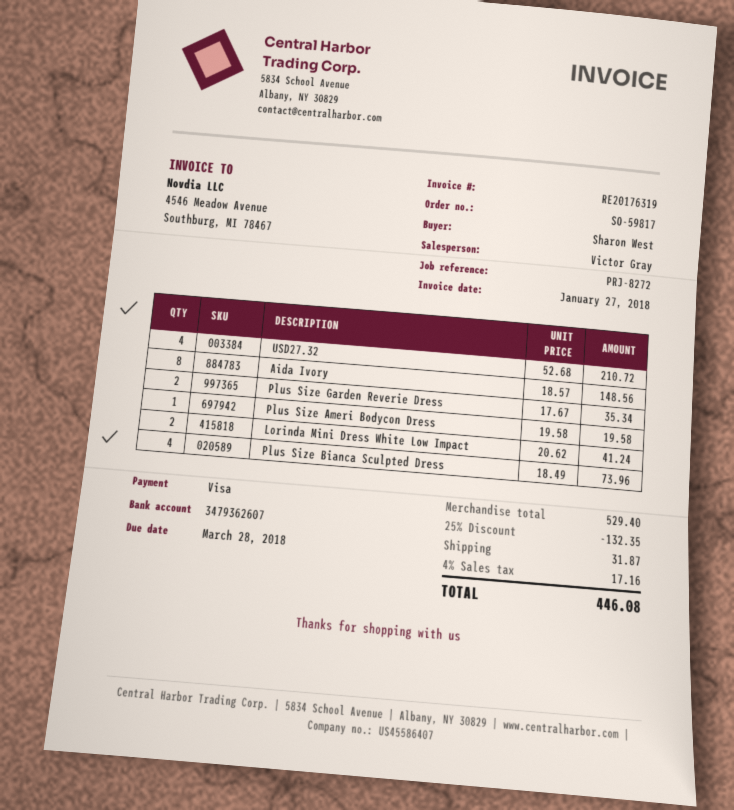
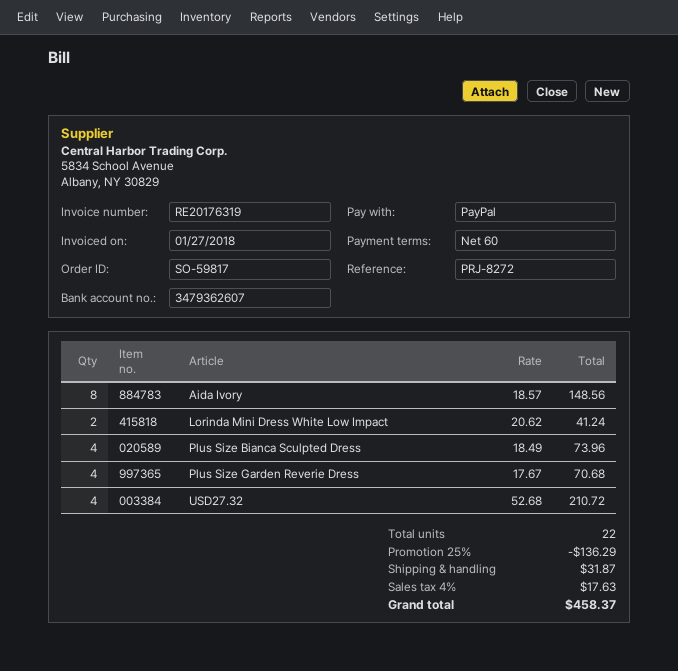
payment method: Visa -> PayPal
Plus Size Garden Reverie Dress: 2 x 17.67 = 35.34 -> 4 x 17.67 = 70.68
Plus Size Ameri Bodycon Dress: 1 x 19.58 = 19.58 -> none
discount: 25% = 132.35 -> 25% = 136.29
tax: 4% = 17.16 -> 4% = 17.63
total: 446.08 -> 458.37

